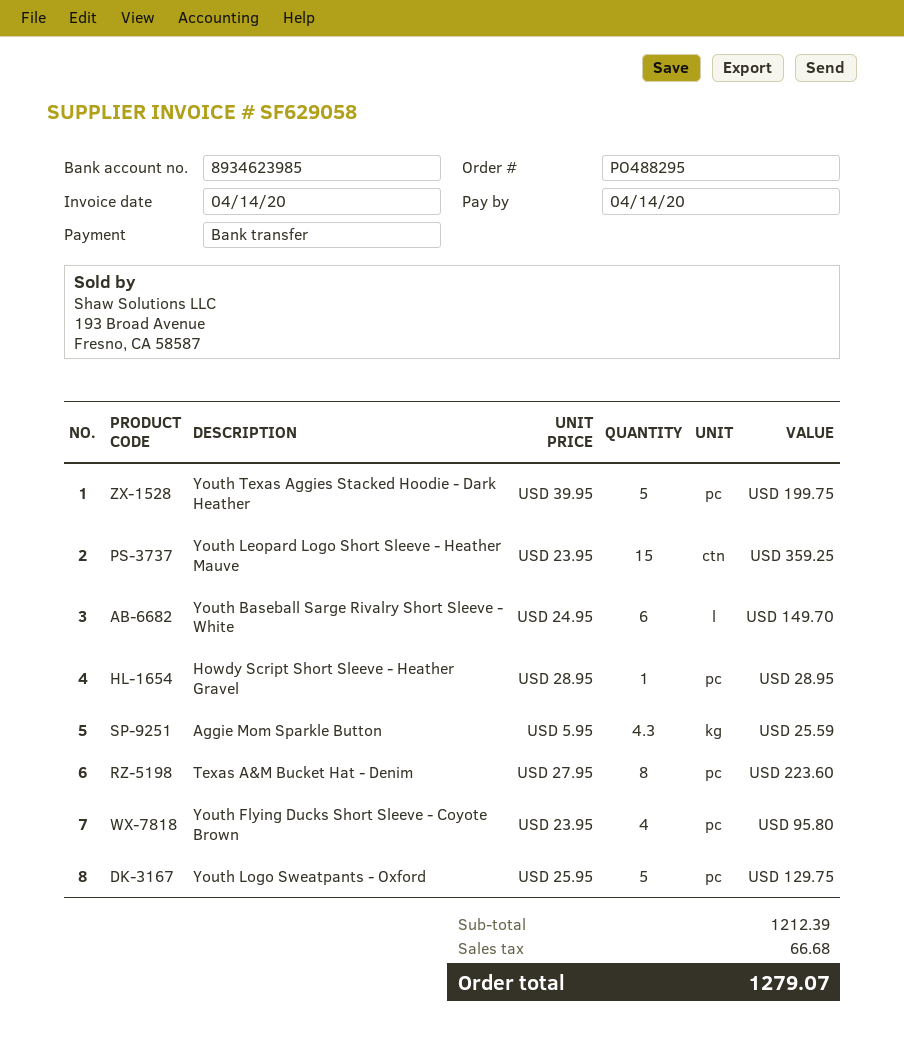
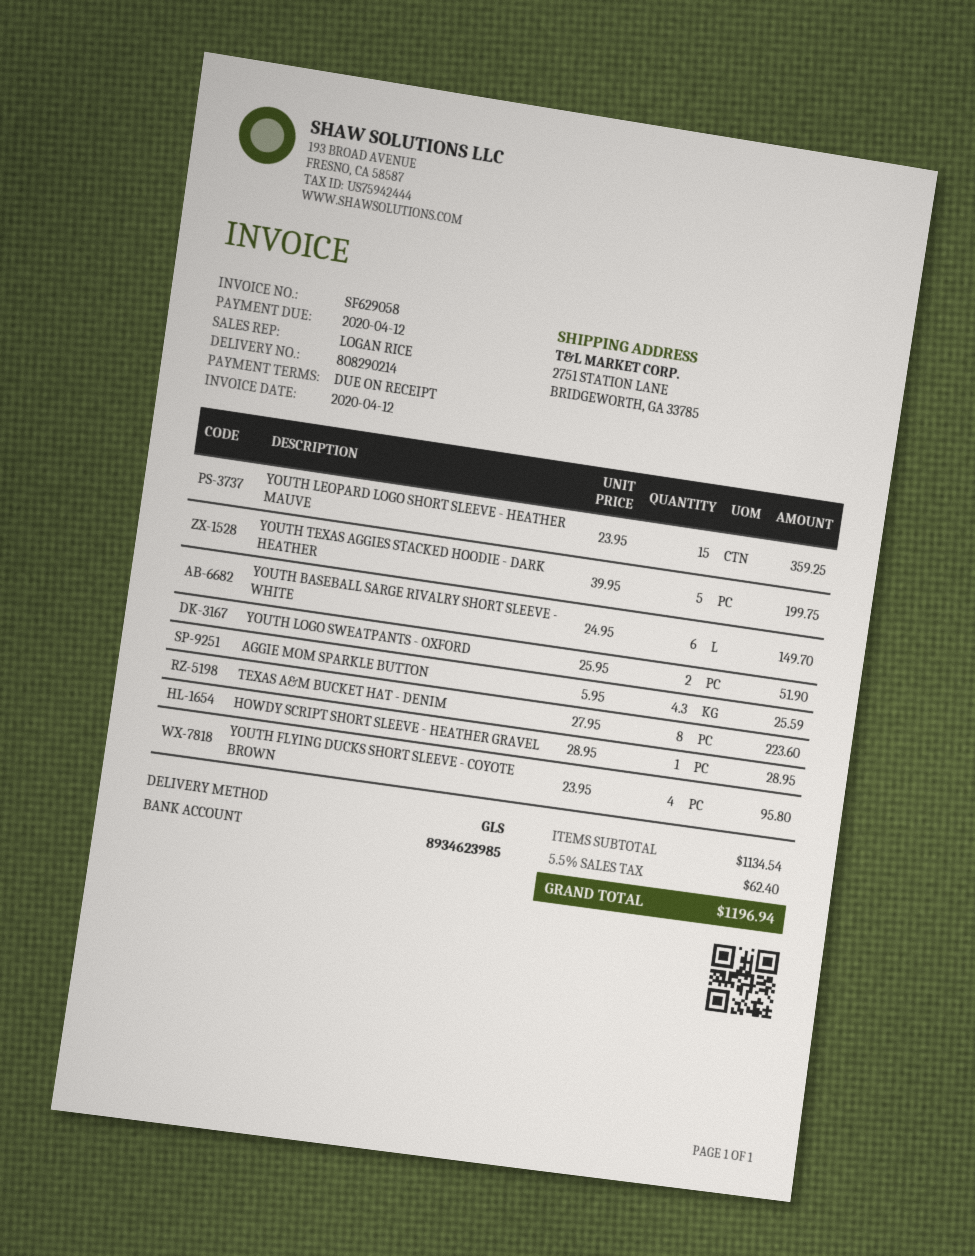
invoice date: 2020-04-14 -> 2020-04-12
due date: 2020-04-14 -> 2020-04-12
Youth Logo Sweatpants - Oxford: 5 x 25.95 = 129.75 -> 2 x 25.95 = 51.90
subtotal: 1212.39 -> 1134.54
tax: 66.68 -> 62.40
total: 1279.07 -> 1196.94

